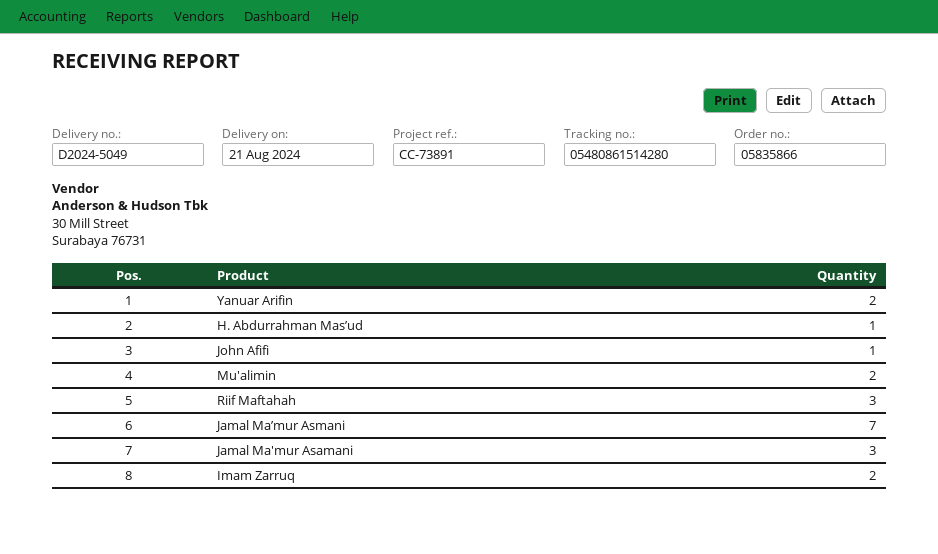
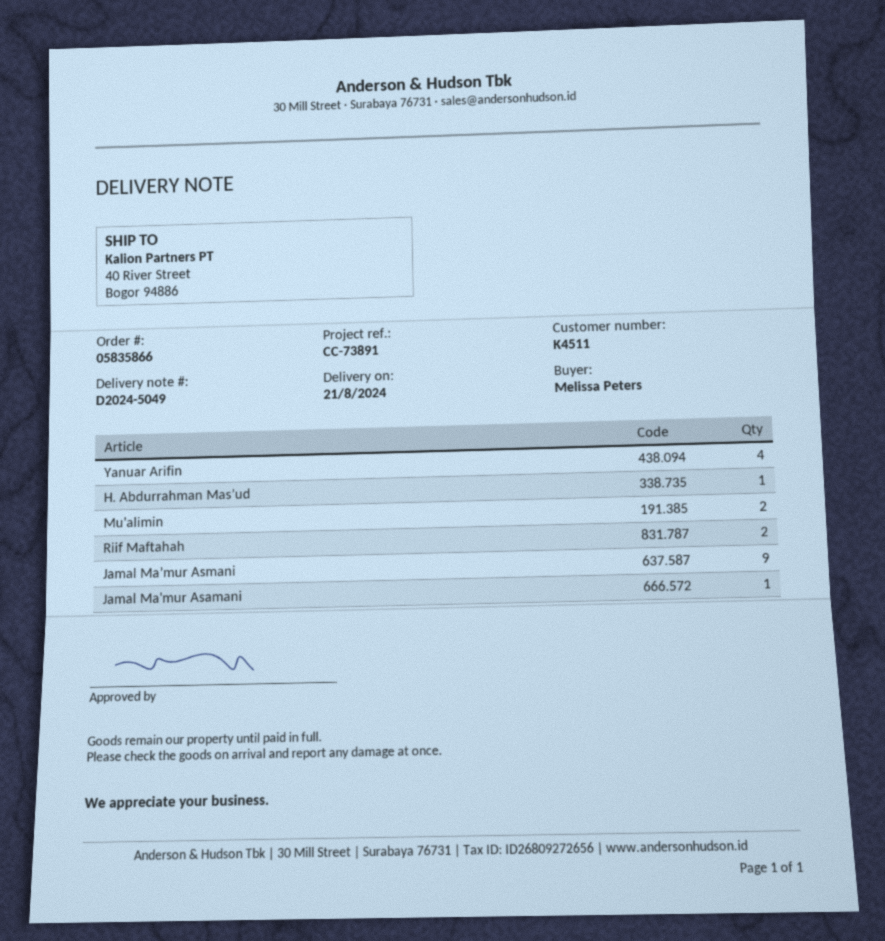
Yanuar Arifin: 2 -> 4
John Afifi: 1 -> none
Riif Maftahah: 3 -> 2
Jamal Ma’mur Asmani: 7 -> 9
Jamal Ma'mur Asamani: 3 -> 1
Imam Zarruq: 2 -> none

